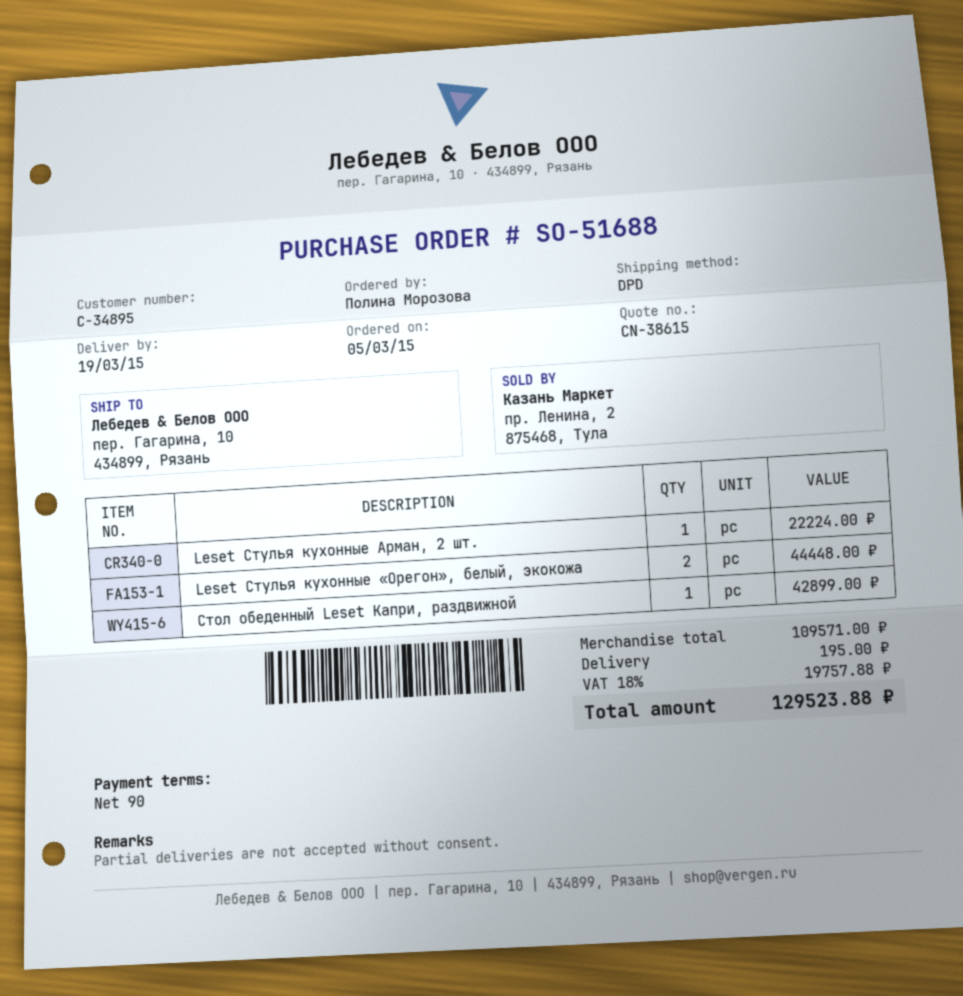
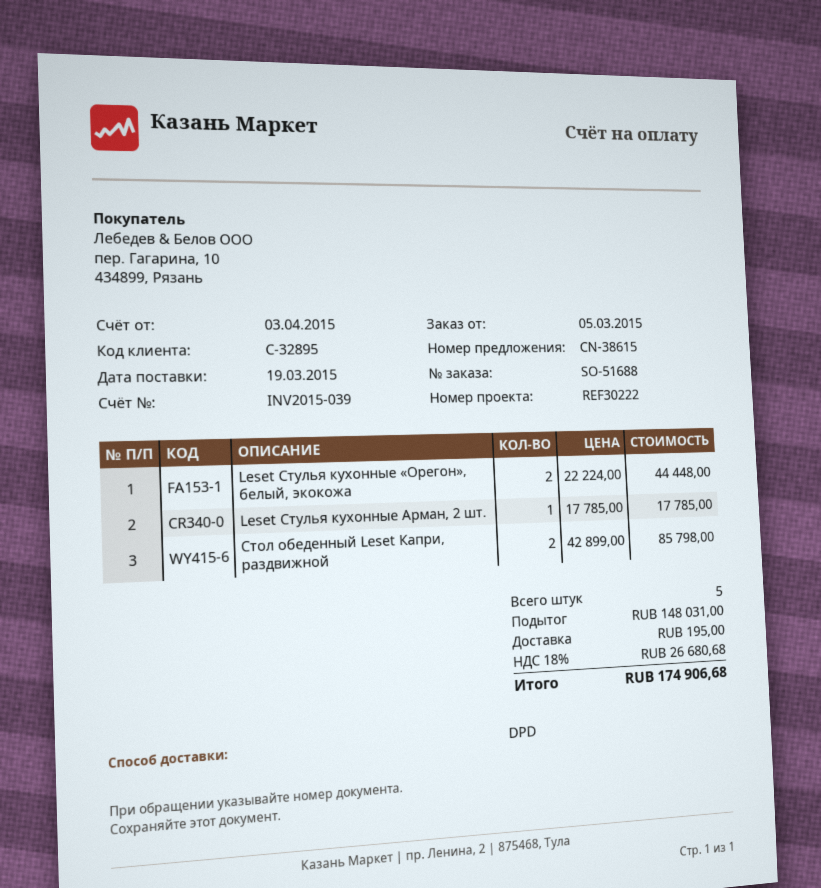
customer number: C-34895 -> C-32895
Leset Стулья кухонные Арман, 2 шт.: 1 for 22224.00 -> 1 for 17785.00
Стол обеденный Leset Капри, раздвижной: 1 for 42899.00 -> 2 for 85798.00
subtotal: 109571.00 -> 148031.00
tax: 18% = 19757.88 -> 18% = 26680.68
total: 129523.88 -> 174906.68

